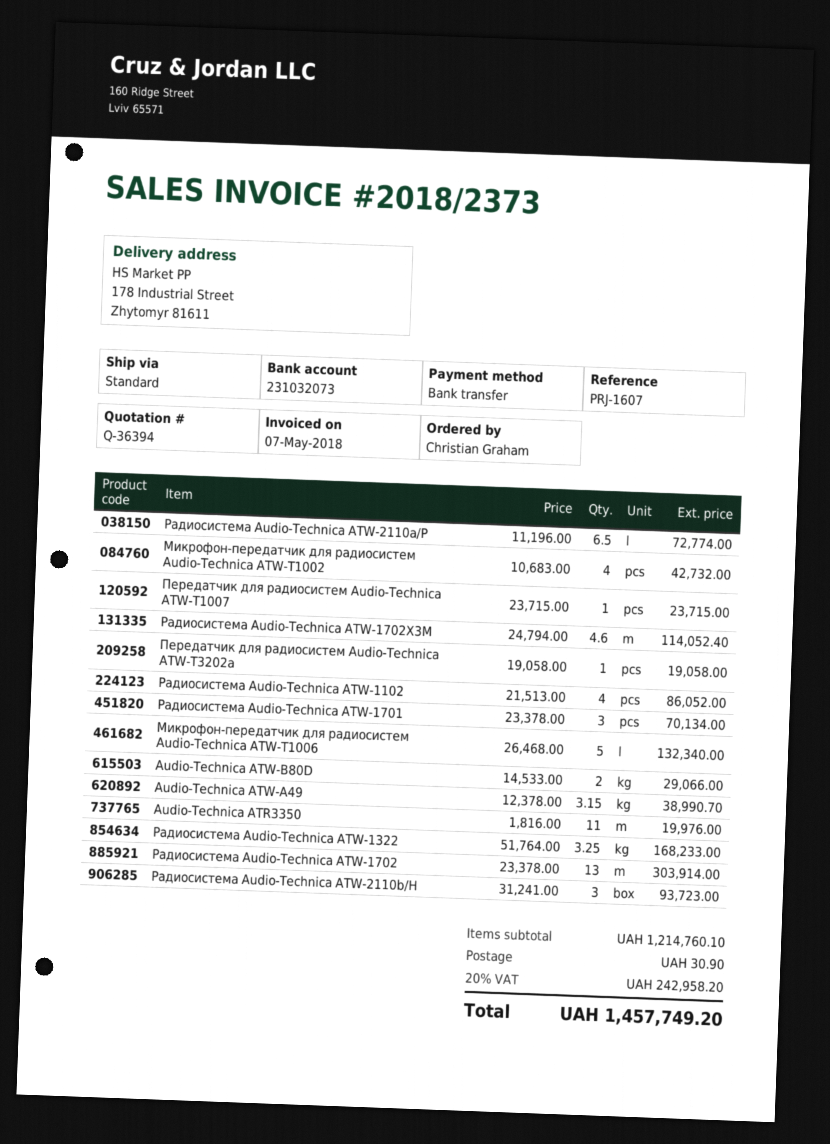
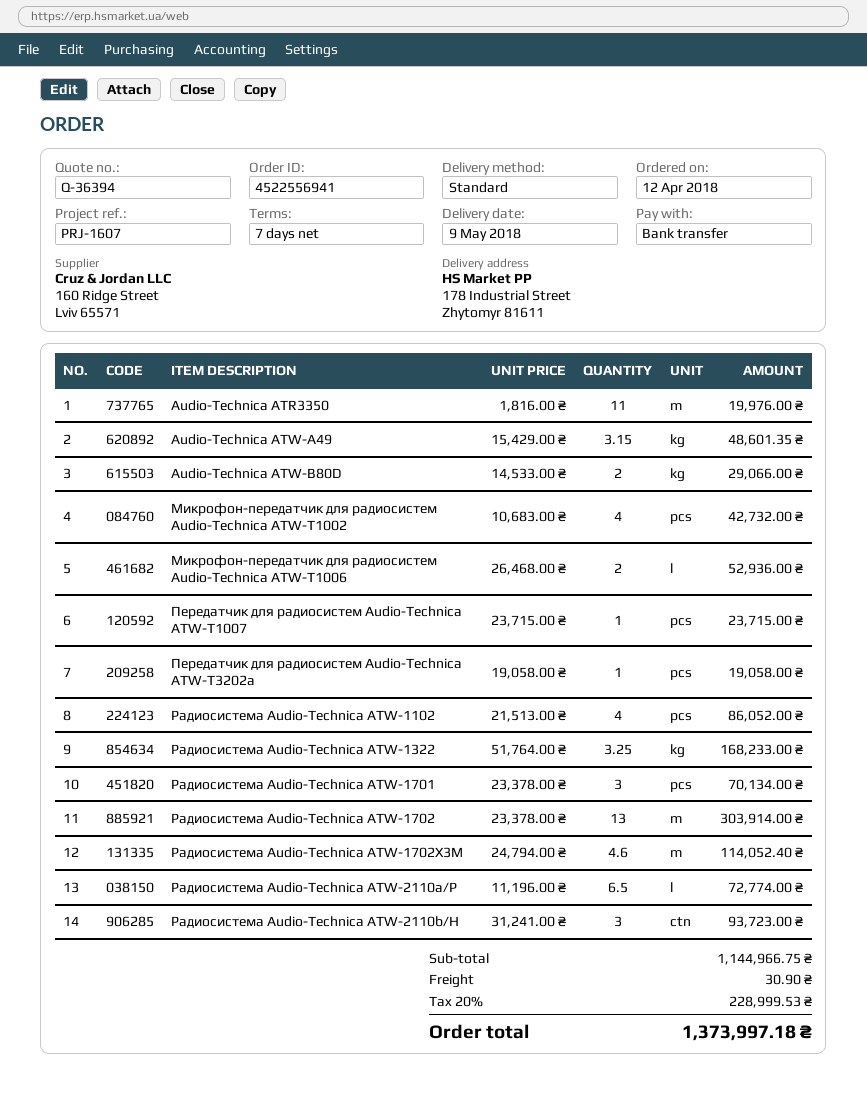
Микрофон-передатчик для радиосистем Audio-Technica ATW-T1006: 5 x 26468.00 = 132340.00 -> 2 x 26468.00 = 52936.00
Audio-Technica ATW-A49: 3.15 x 12378.00 = 38990.70 -> 3.15 x 15429.00 = 48601.35
subtotal: 1214760.10 -> 1144966.75
tax: 20% = 242958.20 -> 20% = 228999.53
total: 1457749.20 -> 1373997.18

